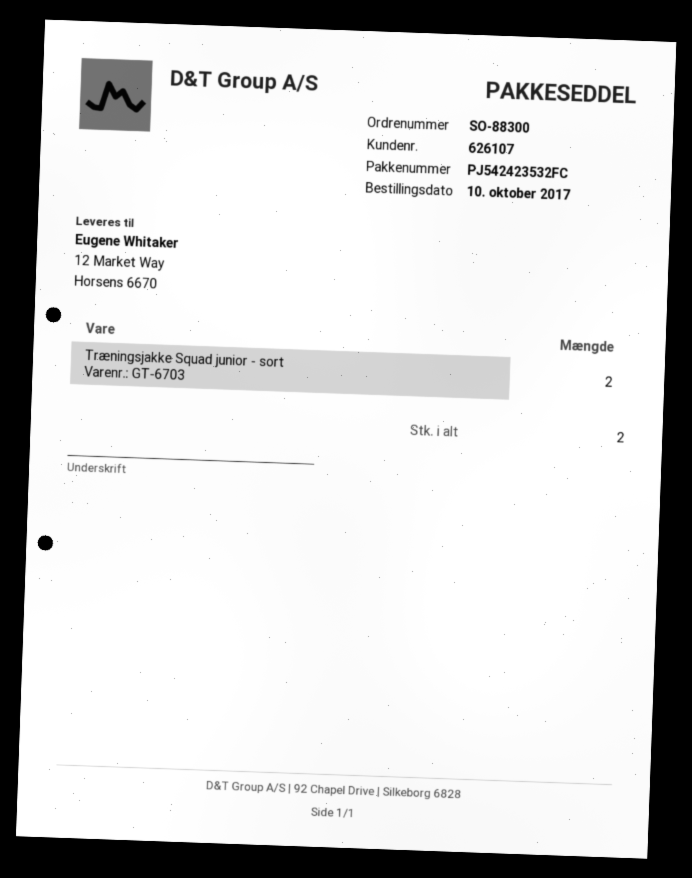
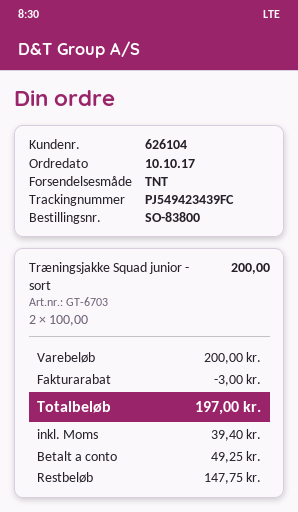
order number: SO-88300 -> SO-83800
customer number: 626107 -> 626104
tracking number: PJ542423532FC -> PJ549423439FC

